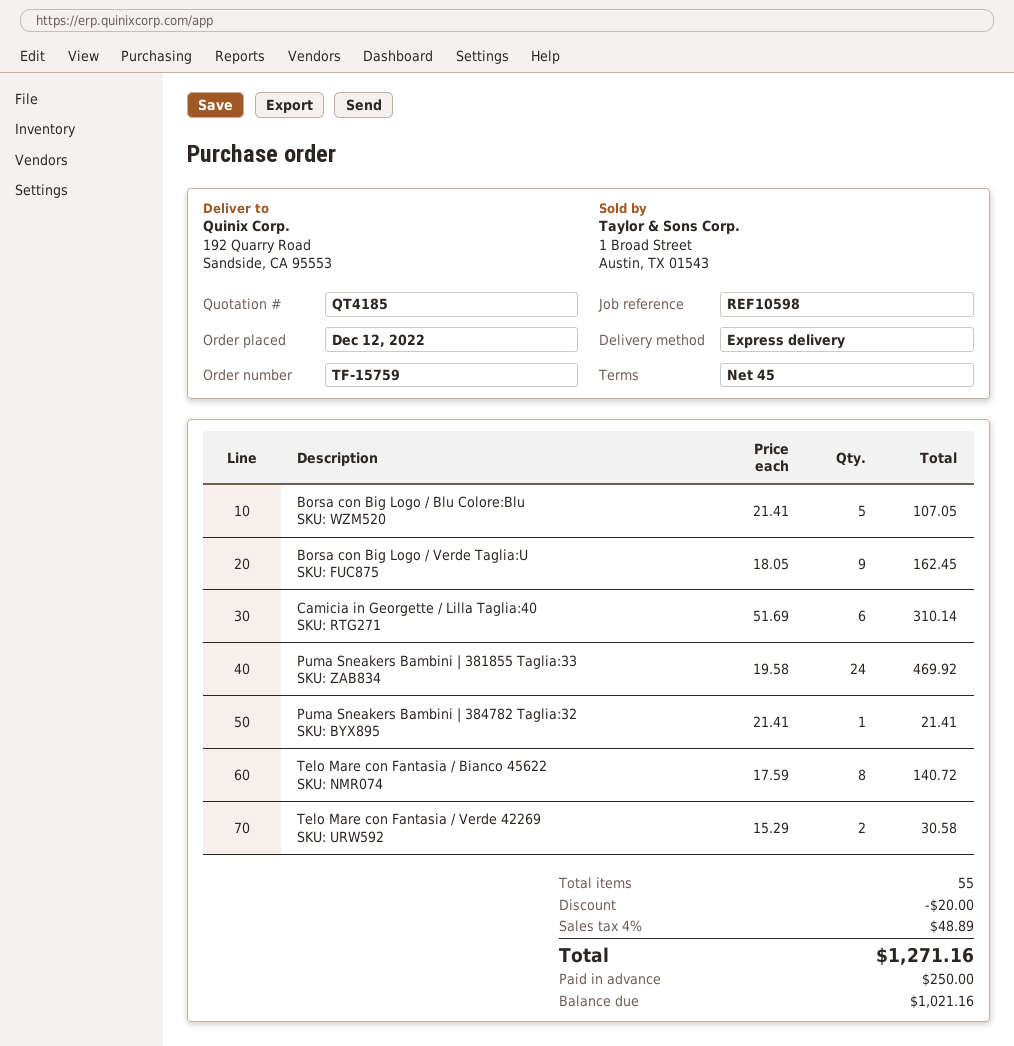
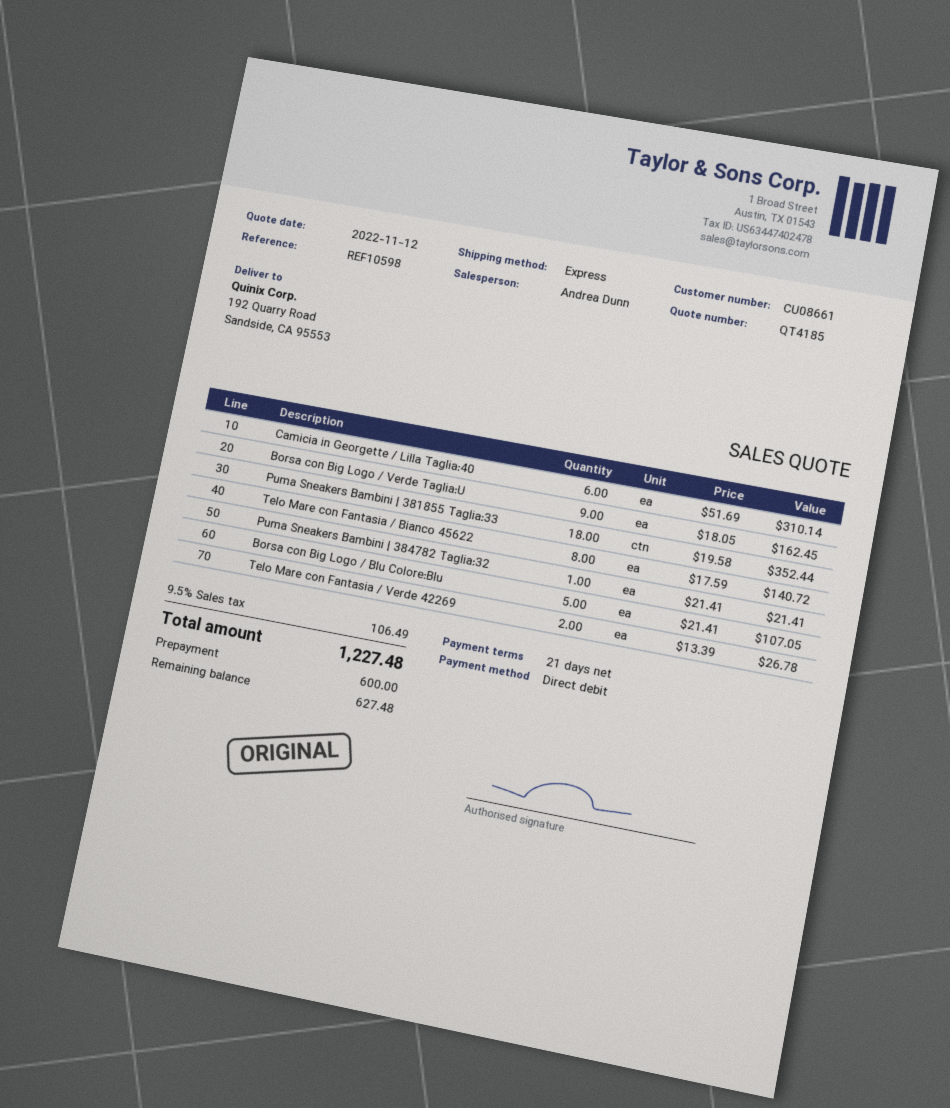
payment terms: 45 days -> 21 days
Puma Sneakers Bambini | 381855 Taglia:33: 24 x 19.58 = 469.92 -> 18 x 19.58 = 352.44
Telo Mare con Fantasia / Verde 42269: 2 x 15.29 = 30.58 -> 2 x 13.39 = 26.78
discount: 20.00 -> none
tax: 4% = 48.89 -> 9.5% = 106.49
total: 1271.16 -> 1227.48
deposit: 250.00 -> 600.00
balance: 1021.16 -> 627.48

